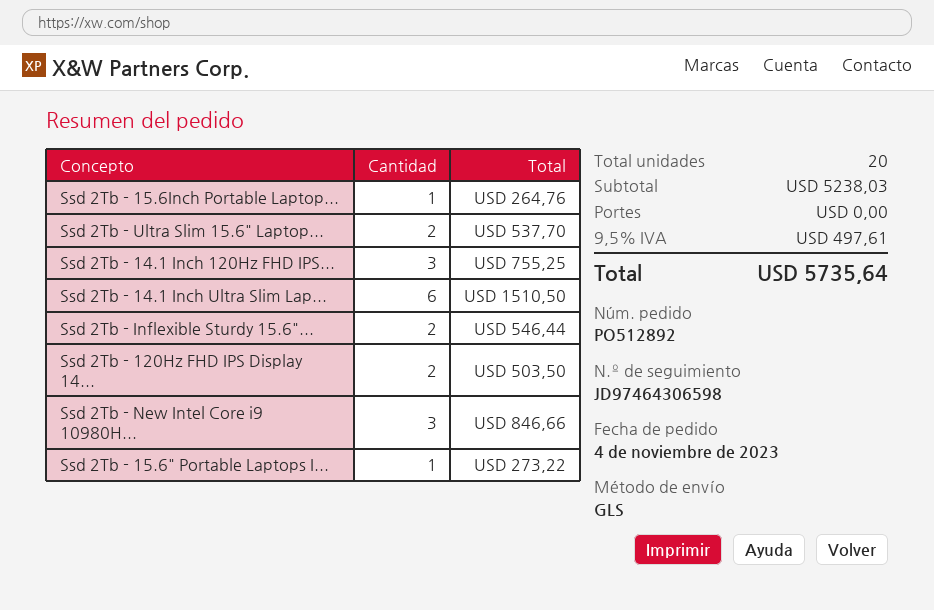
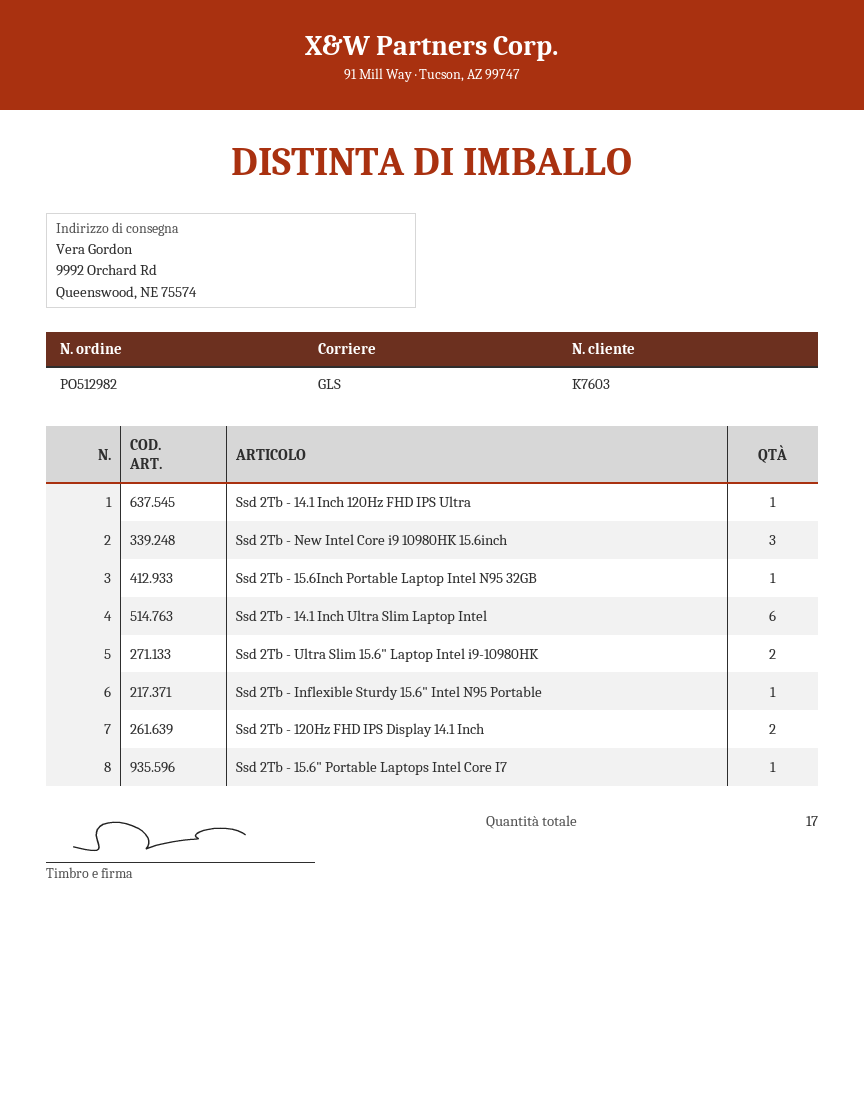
order number: PO512892 -> PO512982
Ssd 2Tb - 14.1 Inch 120Hz FHD IPS...: 3 -> 1
Ssd 2Tb - Inflexible Sturdy 15.6"...: 2 -> 1
total quantity: 20 -> 17

